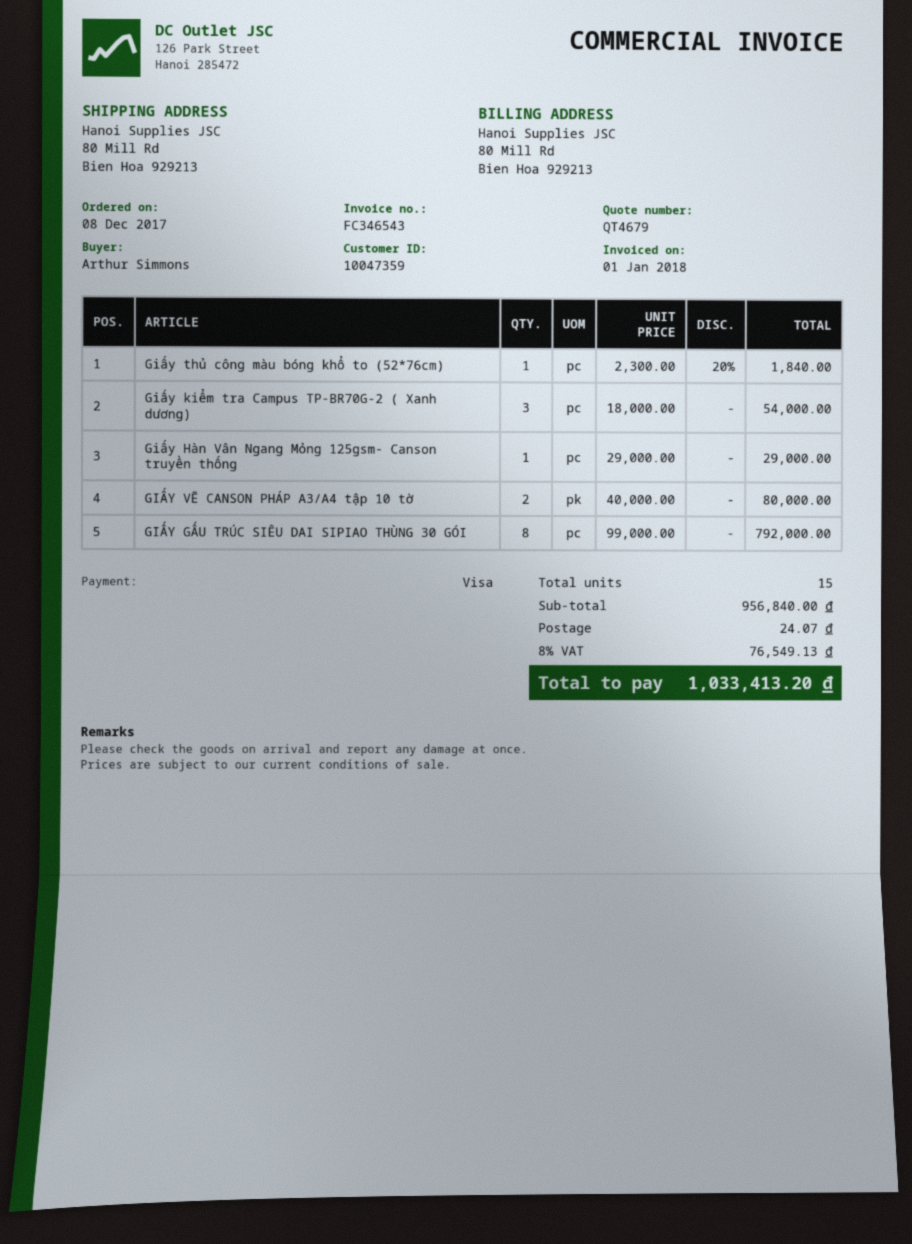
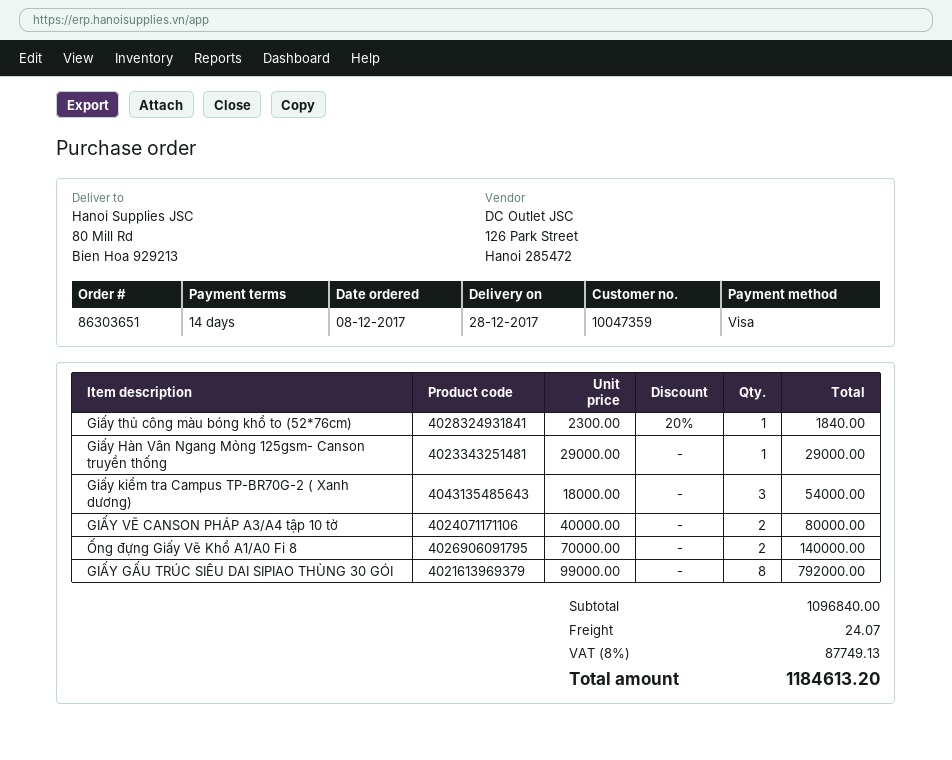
Ống đựng Giấy Vẽ Khổ A1/A0 Fi 8: none -> 2 x 70000.00 = 140000.00
subtotal: 956840.00 -> 1096840.00
tax: 8% = 76549.13 -> 8% = 87749.13
total: 1033413.20 -> 1184613.20

